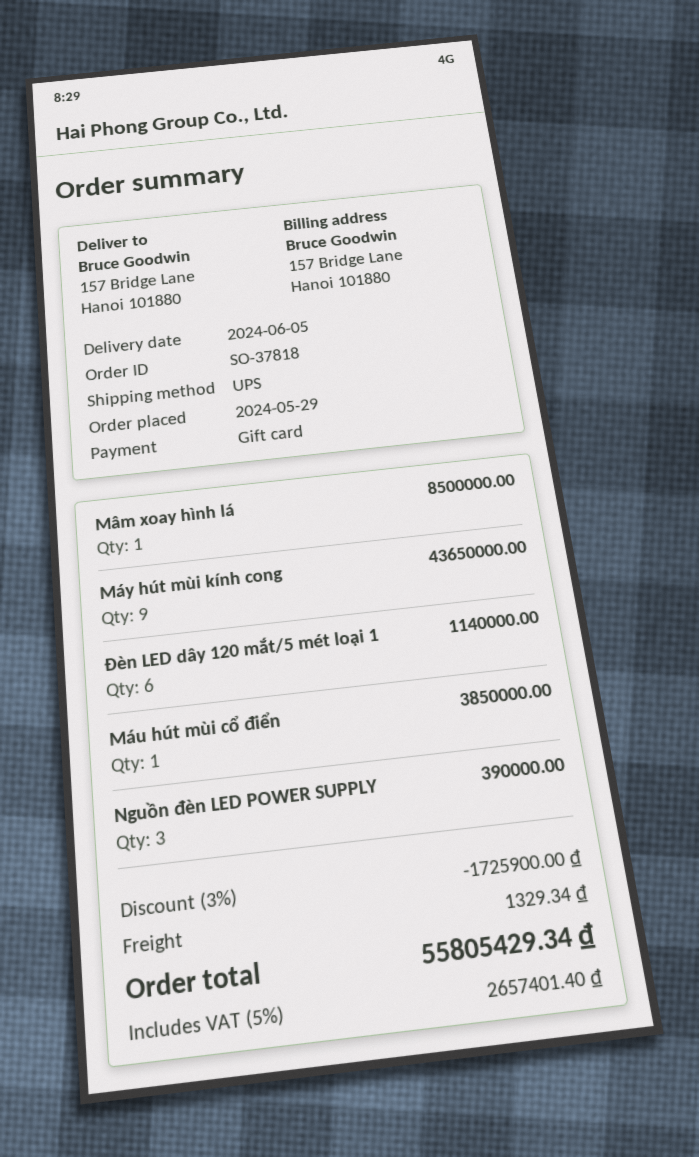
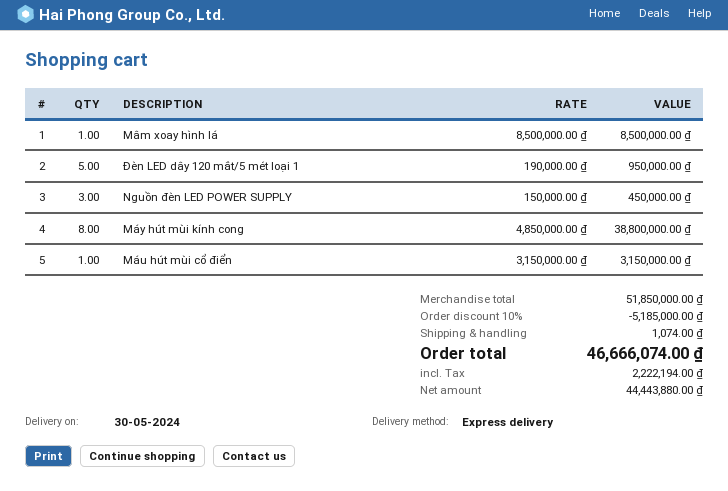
delivery date: 2024-06-05 -> 2024-05-30
shipping method: UPS -> express
Máy hút mùi kính cong: 9 for 43650000.00 -> 8 for 38800000.00
Đèn LED dây 120 mắt/5 mét loại 1: 6 for 1140000.00 -> 5 for 950000.00
Máu hút mùi cổ điển: 1 for 3850000.00 -> 1 for 3150000.00
Nguồn đèn LED POWER SUPPLY: 3 for 390000.00 -> 3 for 450000.00
discount: 3% = 1725900.00 -> 10% = 5185000.00
shipping: 1329.34 -> 1074.00
tax: 2657401.40 -> 2222194.00
total: 55805429.34 -> 46666074.00

